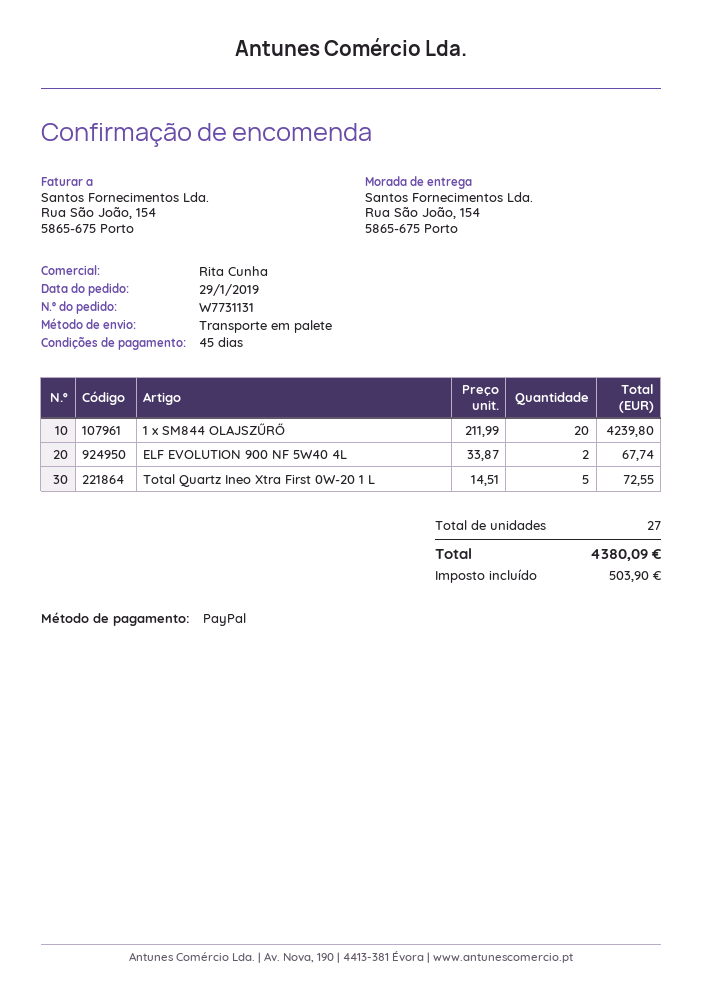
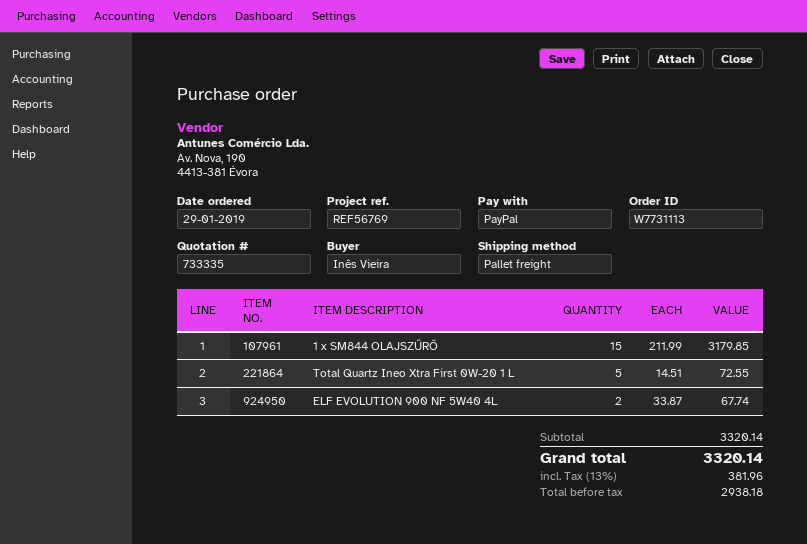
order number: W7731131 -> W7731113
1 x SM844 OLAJSZŰRŐ: 20 x 211.99 = 4239.80 -> 15 x 211.99 = 3179.85
tax: 503.90 -> 381.96
total: 4380.09 -> 3320.14

